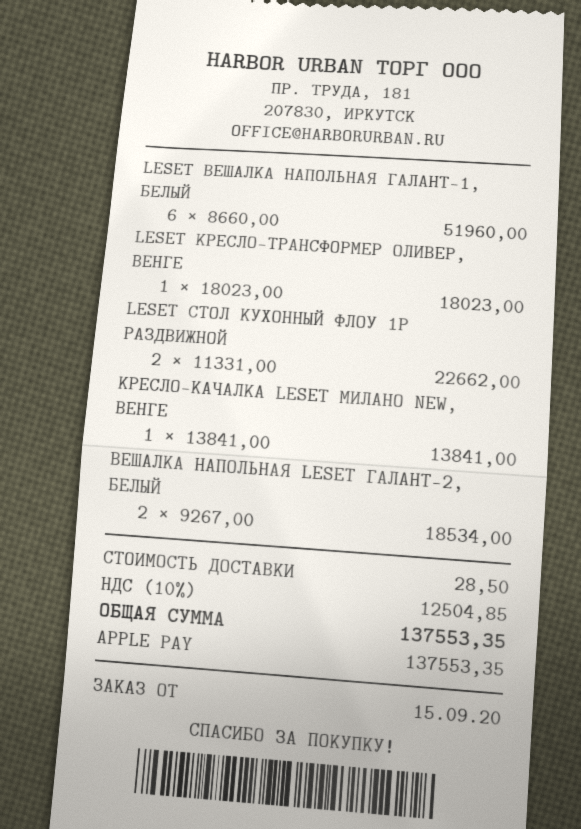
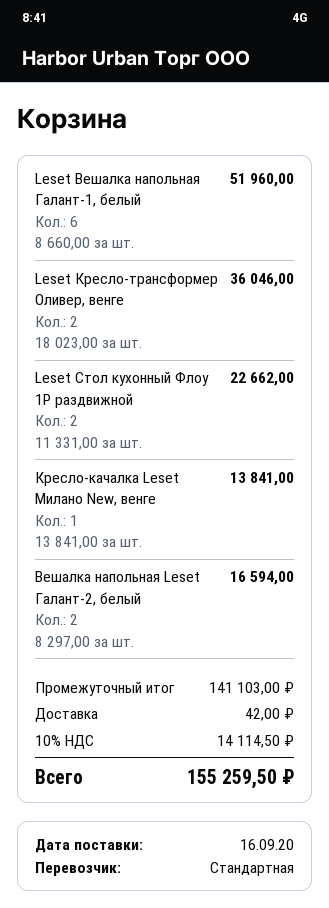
LESET КРЕСЛО-ТРАНСФОРМЕР ОЛИВЕР, ВЕНГЕ: 1 x 18023.00 = 18023.00 -> 2 x 18023.00 = 36046.00
ВЕШАЛКА НАПОЛЬНАЯ LESET ГАЛАНТ-2, БЕЛЫЙ: 2 x 9267.00 = 18534.00 -> 2 x 8297.00 = 16594.00
shipping: 28.50 -> 42.00
tax: 10% = 12504.85 -> 10% = 14114.50
total: 137553.35 -> 155259.50

